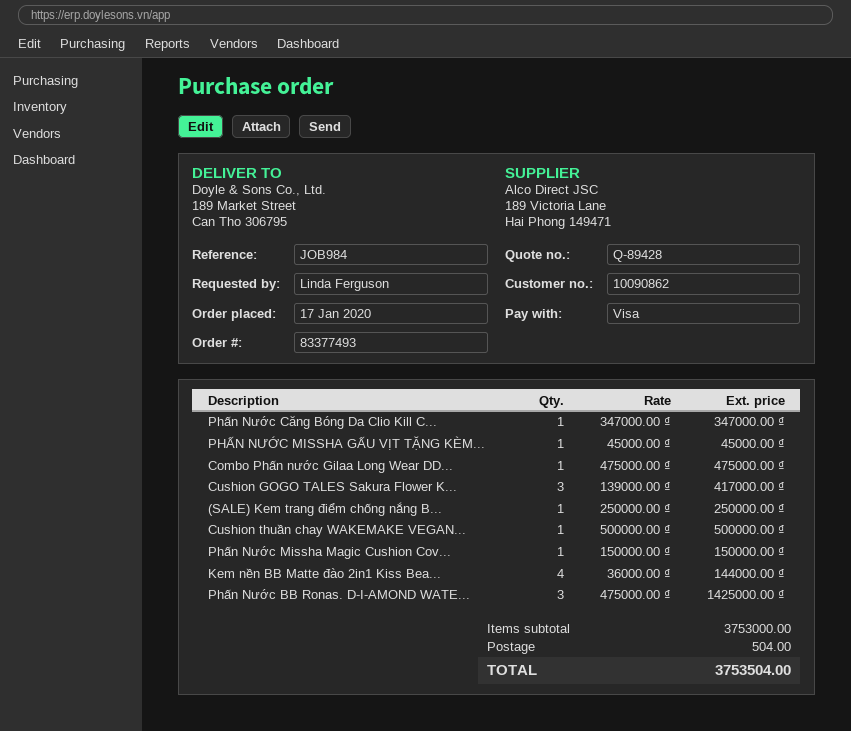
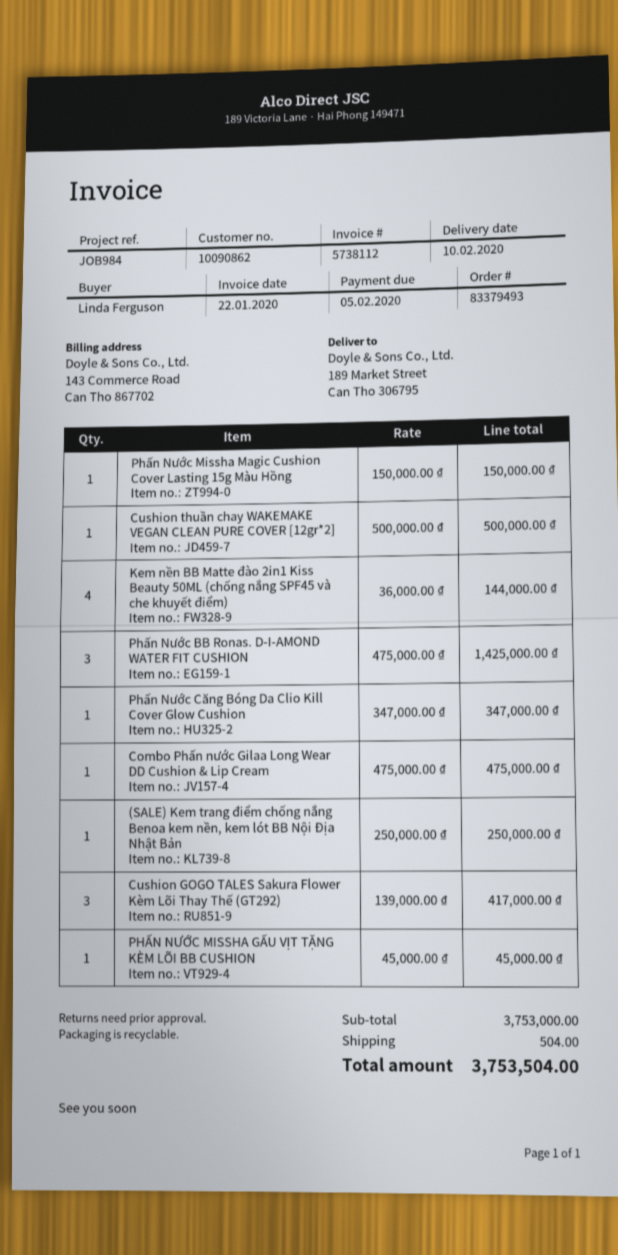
order number: 83377493 -> 83379493

